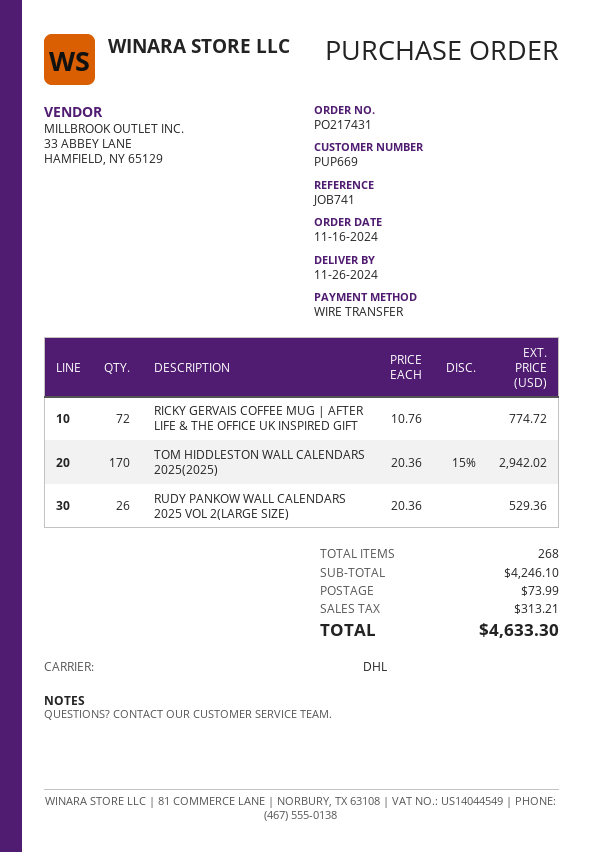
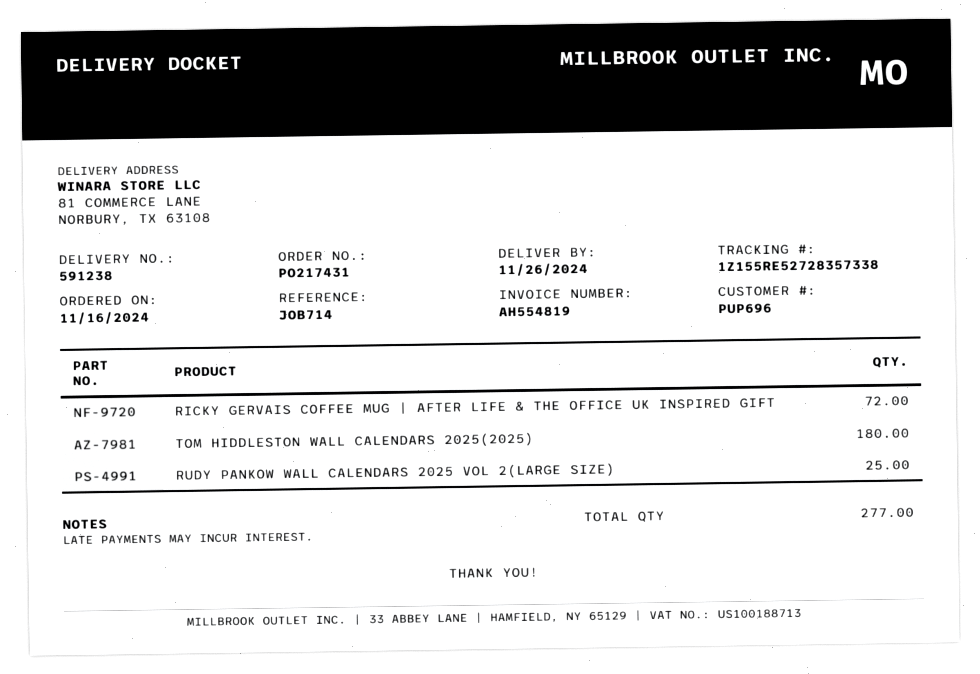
customer number: PUP669 -> PUP696
reference: JOB741 -> JOB714
TOM HIDDLESTON WALL CALENDARS 2025(2025): 170 -> 180
RUDY PANKOW WALL CALENDARS 2025 VOL 2(LARGE SIZE): 26 -> 25
total quantity: 268 -> 277

